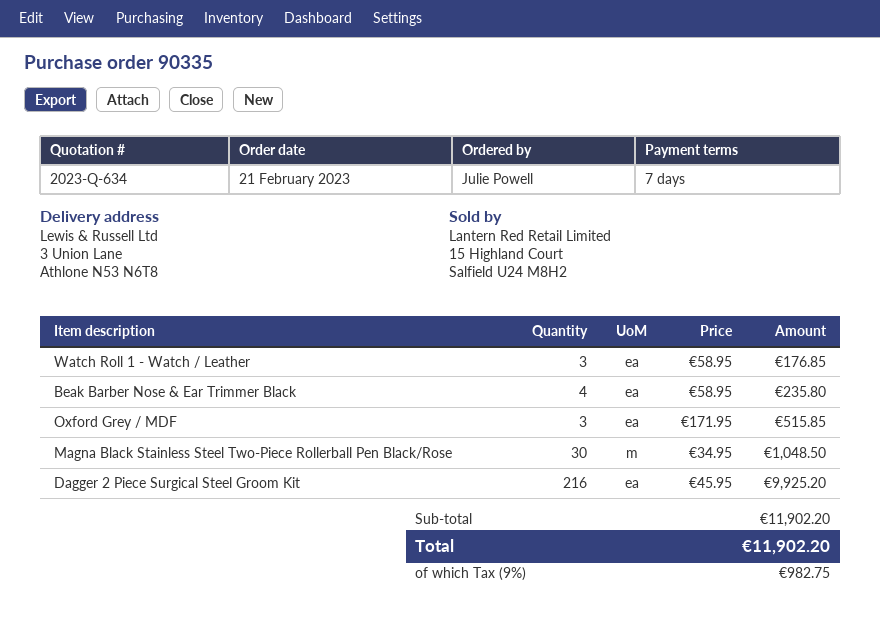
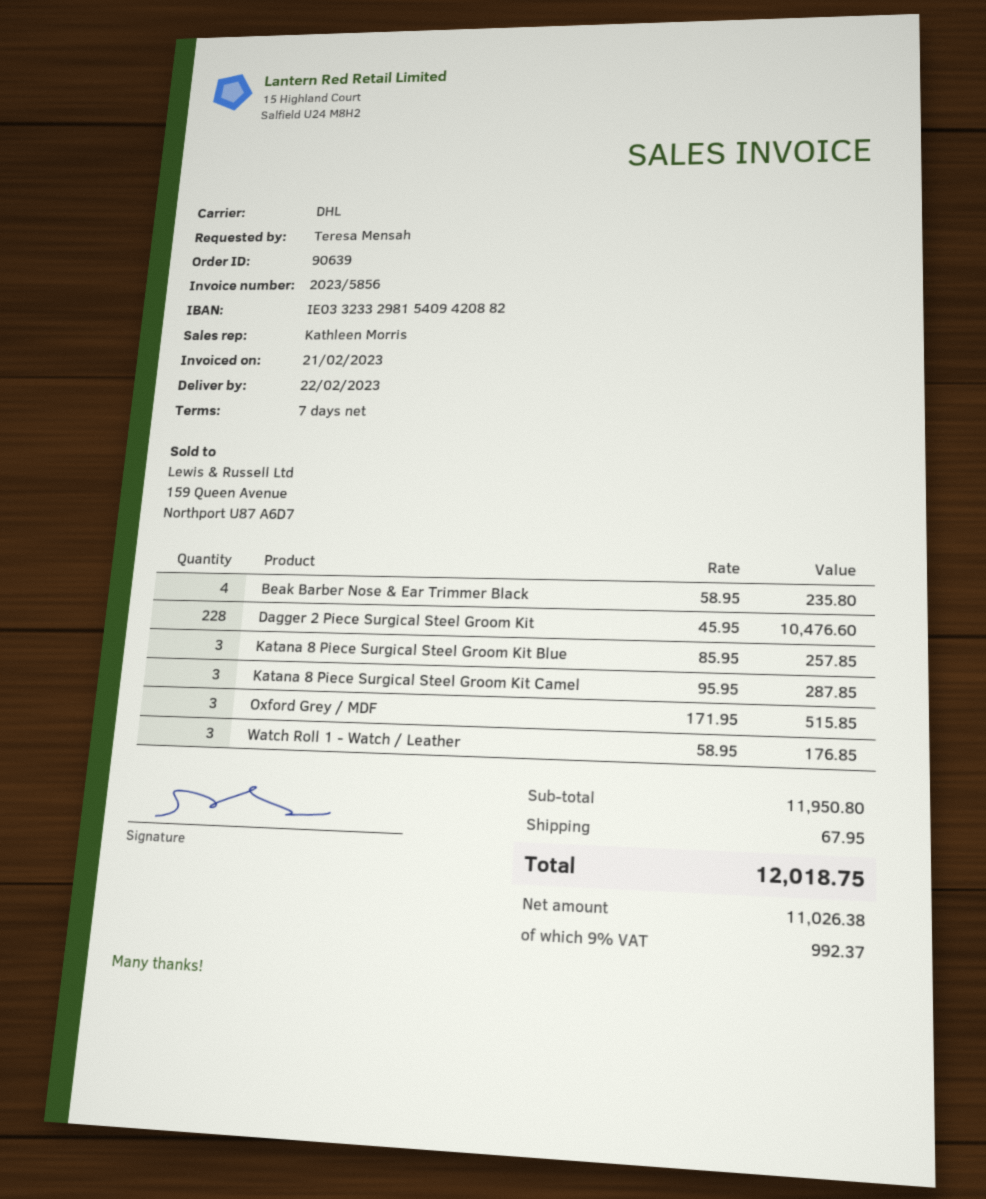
order number: 90335 -> 90639
ordered by: Julie Powell -> Teresa Mensah
Magna Black Stainless Steel Two-Piece Rollerball Pen Black/Rose: 30 x 34.95 = 1048.50 -> none
Dagger 2 Piece Surgical Steel Groom Kit: 216 x 45.95 = 9925.20 -> 228 x 45.95 = 10476.60
Katana 8 Piece Surgical Steel Groom Kit Blue: none -> 3 x 85.95 = 257.85
Katana 8 Piece Surgical Steel Groom Kit Camel: none -> 3 x 95.95 = 287.85
subtotal: 11902.20 -> 11950.80
shipping: none -> 67.95
tax: 9% = 982.75 -> 9% = 992.37
total: 11902.20 -> 12018.75

